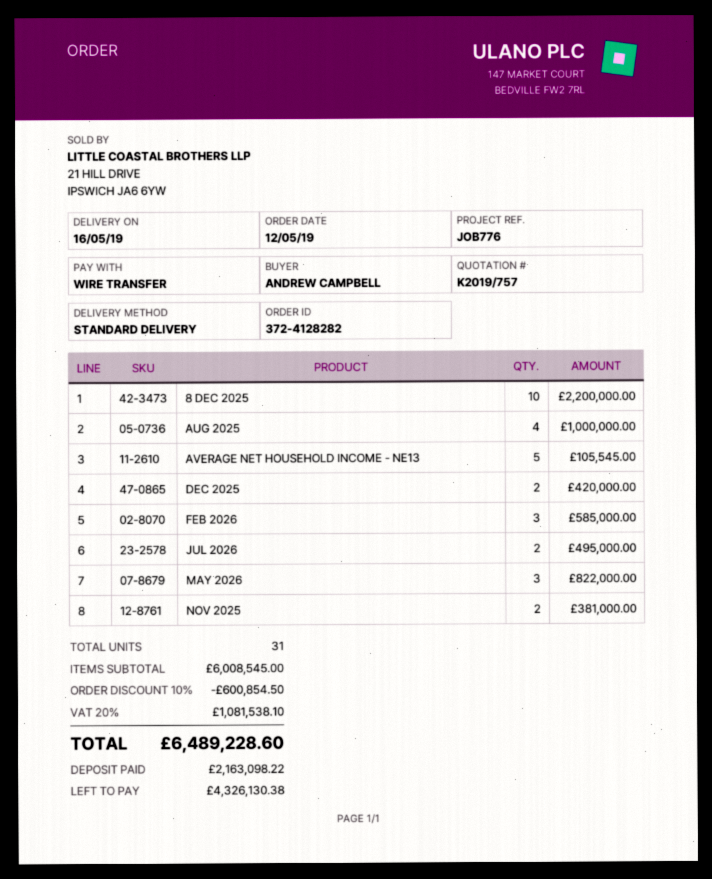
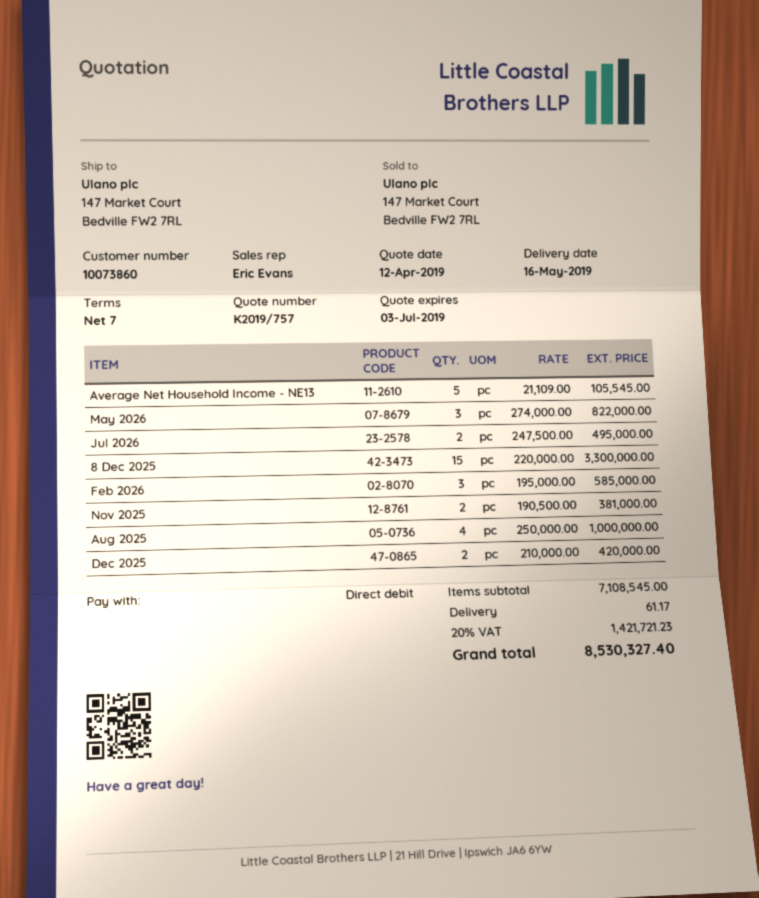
payment method: bank transfer -> direct debit
8 DEC 2025: 10 for 2200000.00 -> 15 for 3300000.00
subtotal: 6008545.00 -> 7108545.00
discount: 10% = 600854.50 -> none
shipping: none -> 61.17
tax: 20% = 1081538.10 -> 20% = 1421721.23
total: 6489228.60 -> 8530327.40

